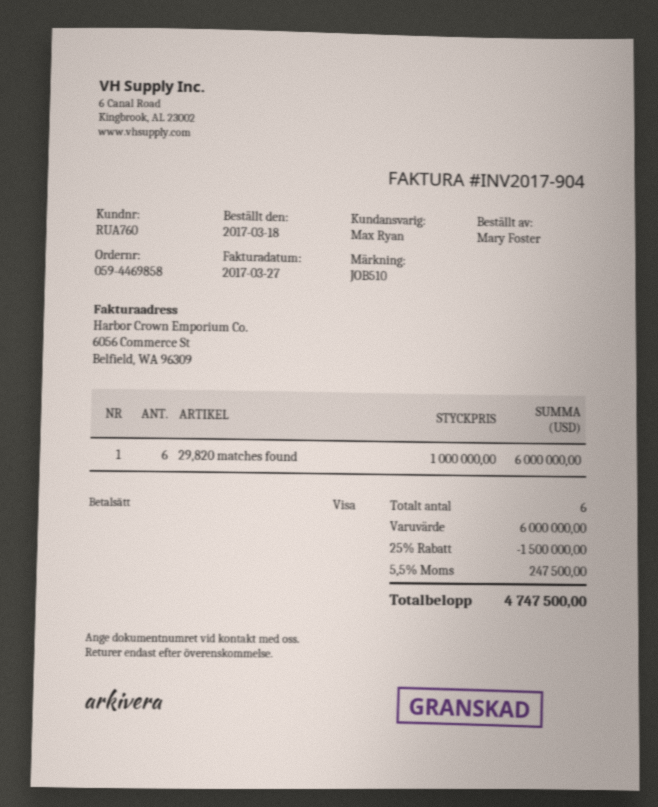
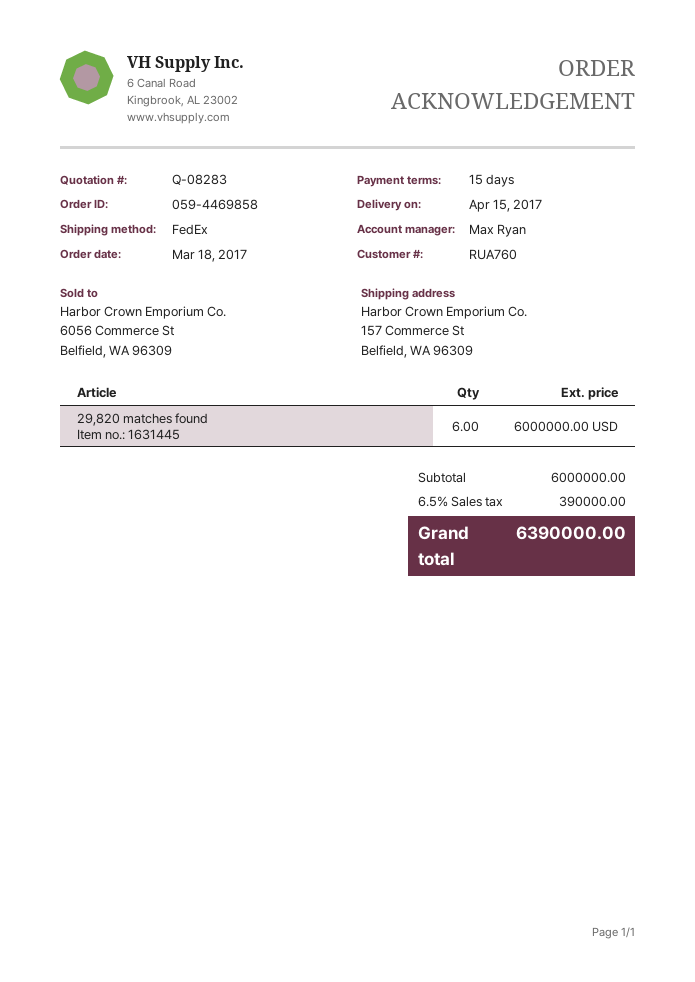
discount: 25% = 1500000.00 -> none
tax: 5.5% = 247500.00 -> 6.5% = 390000.00
total: 4747500.00 -> 6390000.00

